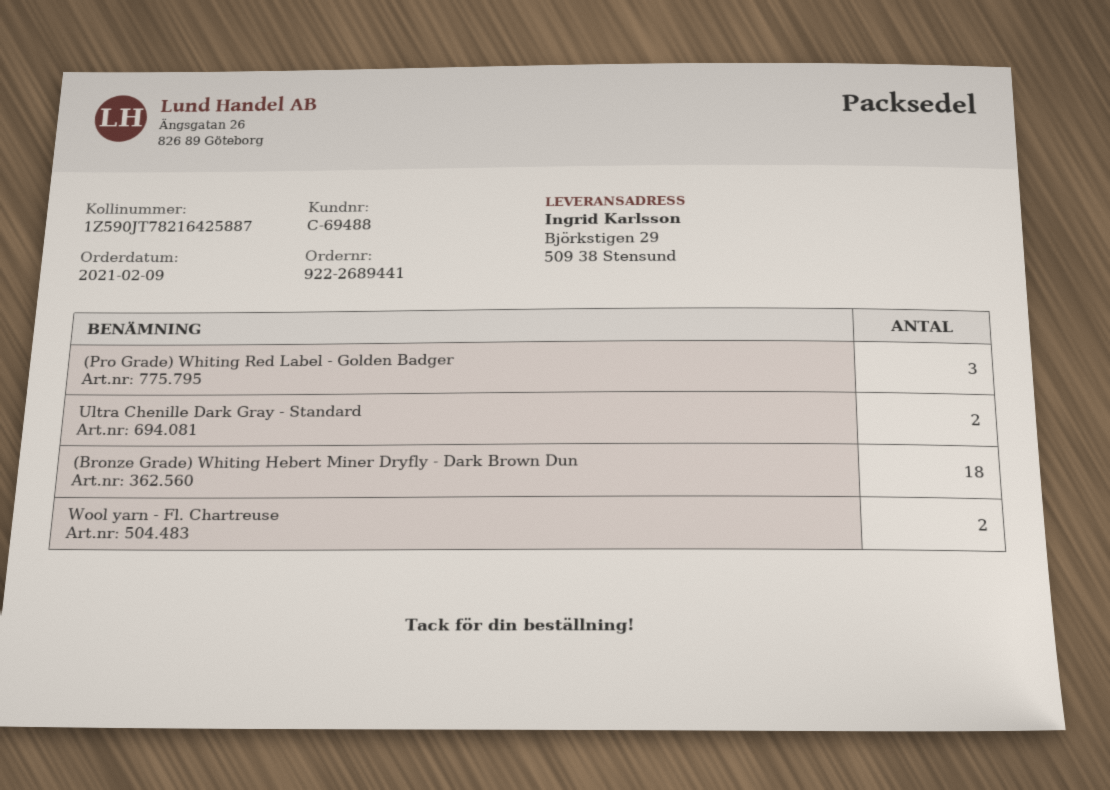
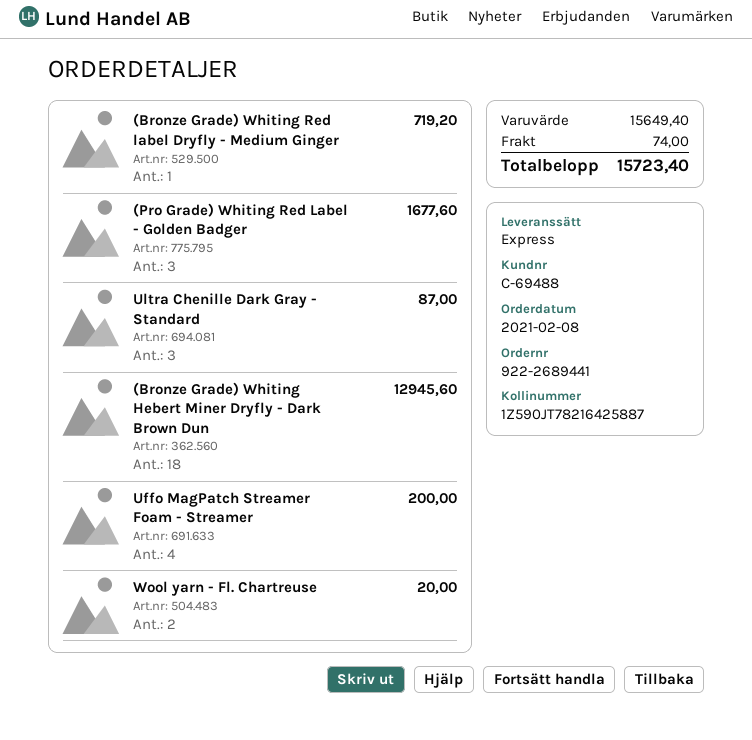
order date: 2021-02-09 -> 2021-02-08
Ultra Chenille Dark Gray - Standard: 2 -> 3
(Bronze Grade) Whiting Red label Dryfly - Medium Ginger: none -> 1
Uffo MagPatch Streamer Foam - Streamer: none -> 4

